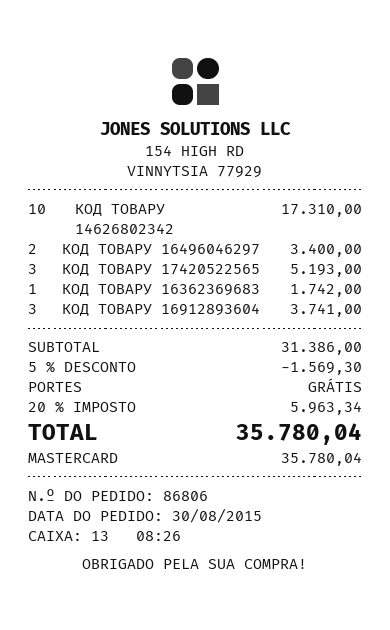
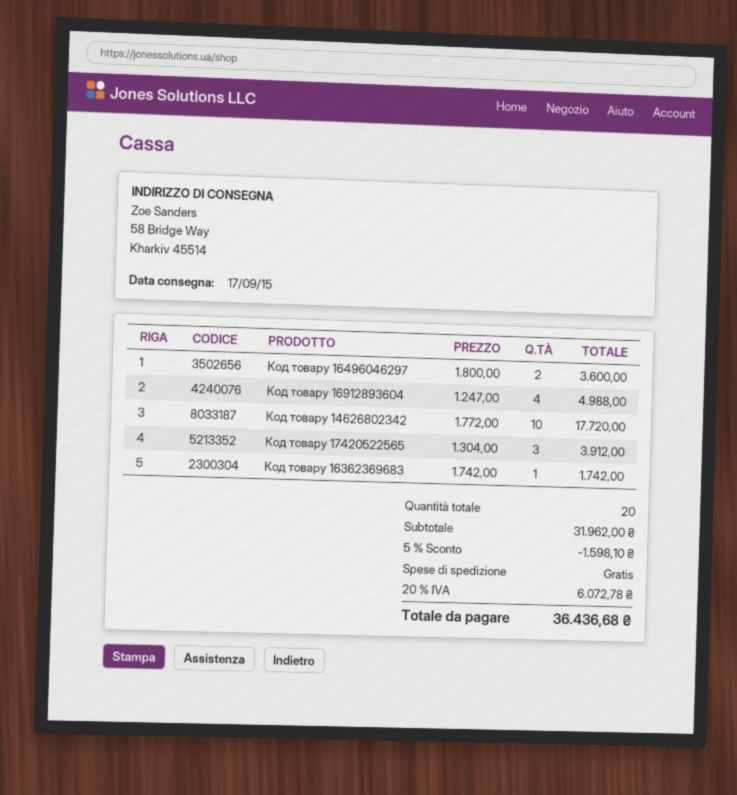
КОД ТОВАРУ 14626802342: 10 for 17310.00 -> 10 for 17720.00
КОД ТОВАРУ 16496046297: 2 for 3400.00 -> 2 for 3600.00
КОД ТОВАРУ 17420522565: 3 for 5193.00 -> 3 for 3912.00
КОД ТОВАРУ 16912893604: 3 for 3741.00 -> 4 for 4988.00
subtotal: 31386.00 -> 31962.00
discount: 5% = 1569.30 -> 5% = 1598.10
tax: 20% = 5963.34 -> 20% = 6072.78
total: 35780.04 -> 36436.68

